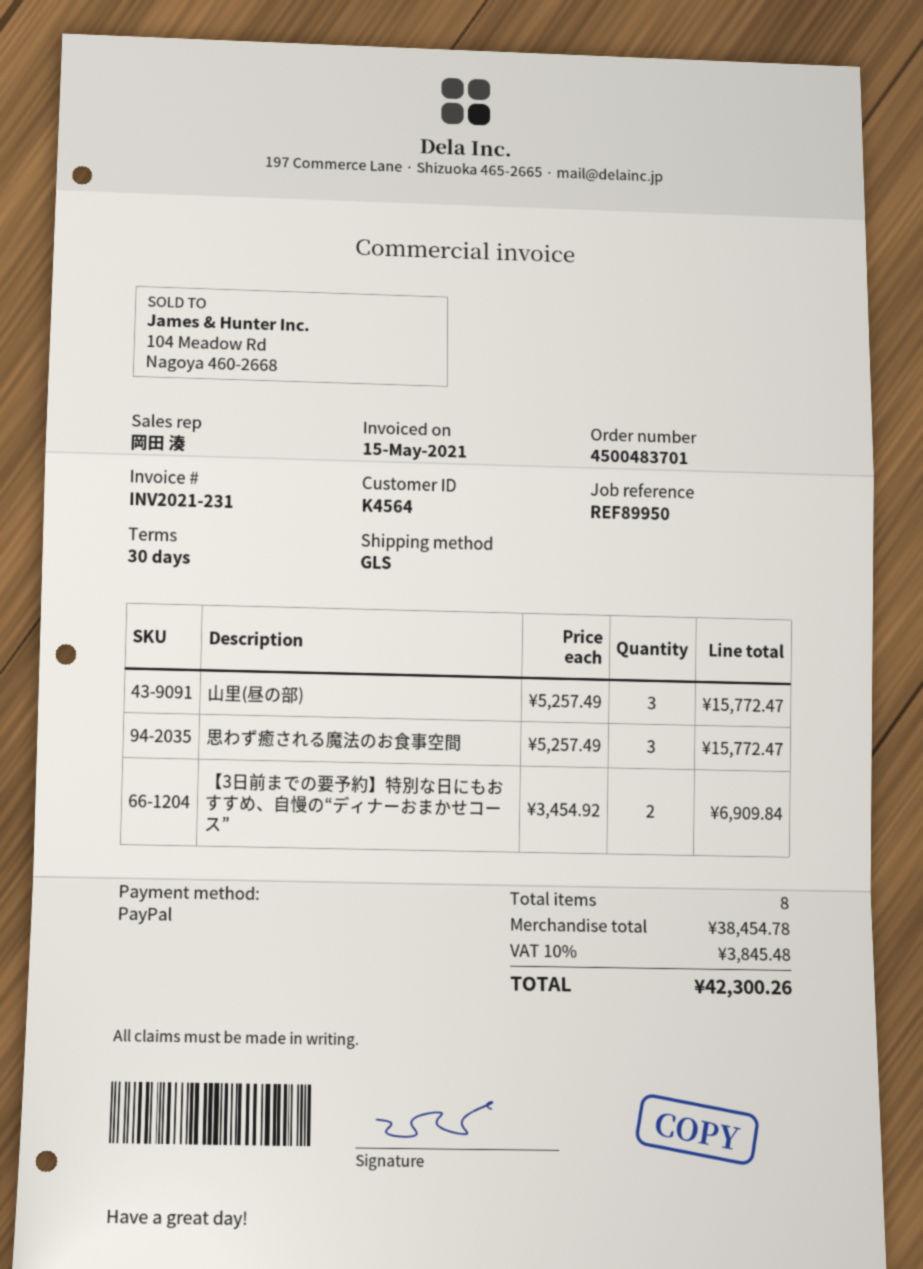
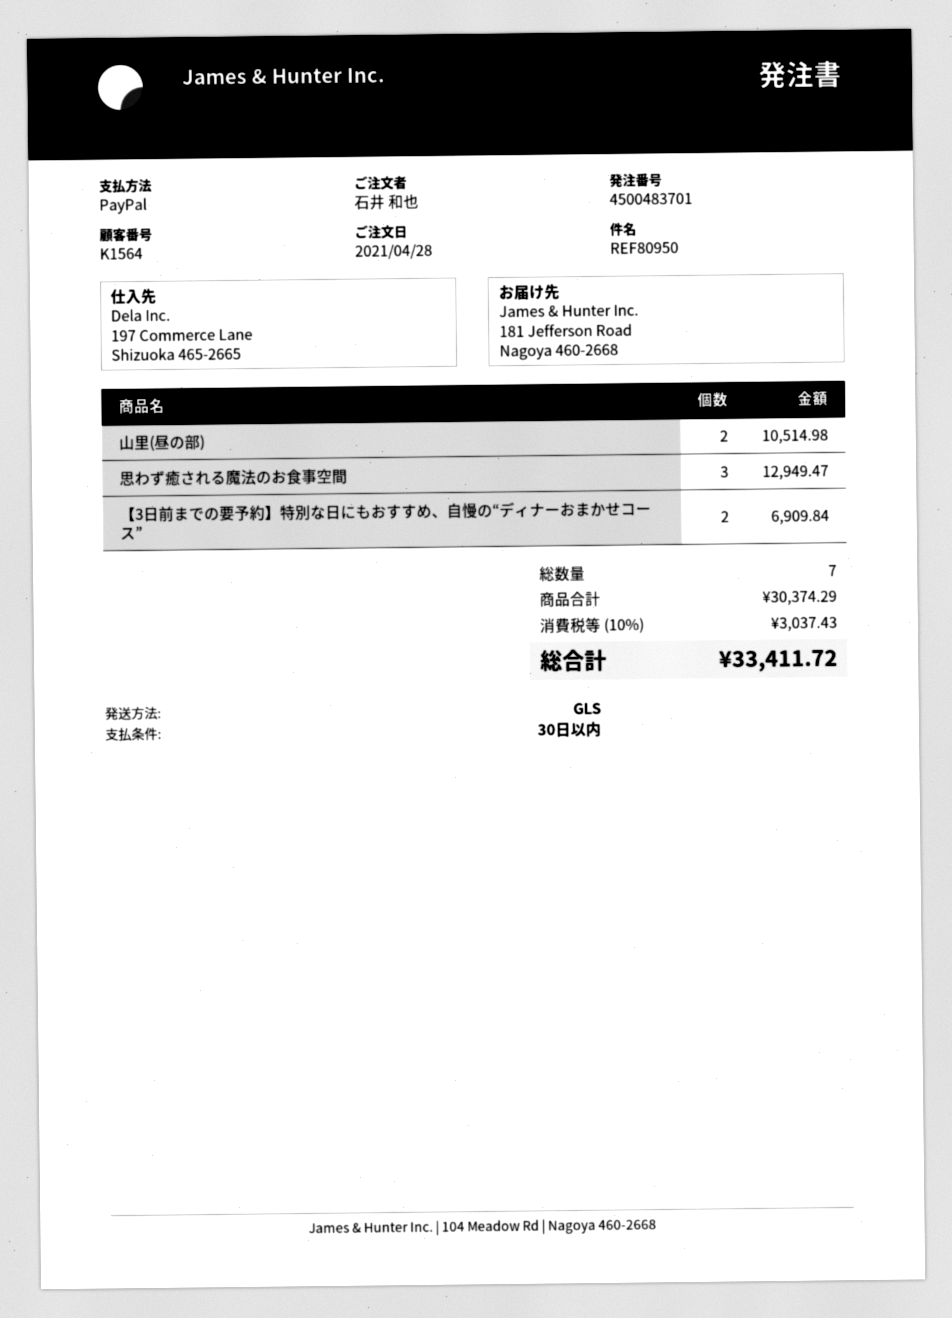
customer number: K4564 -> K1564
reference: REF89950 -> REF80950
山里(昼の部): 3 for 15772.47 -> 2 for 10514.98
思わず癒される魔法のお食事空間: 3 for 15772.47 -> 3 for 12949.47
total quantity: 8 -> 7
subtotal: 38454.78 -> 30374.29
tax: 10% = 3845.48 -> 10% = 3037.43
total: 42300.26 -> 33411.72

